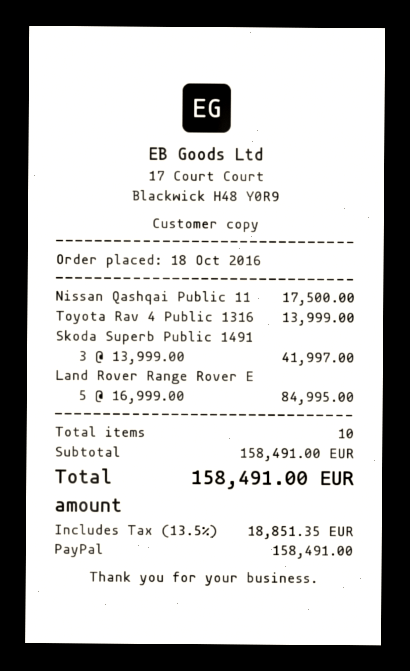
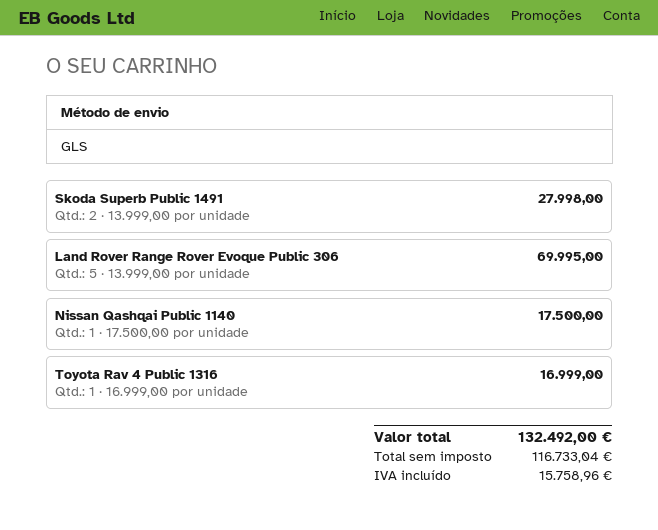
Toyota Rav 4 Public 1316: 1 x 13999.00 = 13999.00 -> 1 x 16999.00 = 16999.00
Skoda Superb Public 1491: 3 x 13999.00 = 41997.00 -> 2 x 13999.00 = 27998.00
Land Rover Range Rover E: 5 x 16999.00 = 84995.00 -> 5 x 13999.00 = 69995.00
tax: 18851.35 -> 15758.96
total: 158491.00 -> 132492.00

